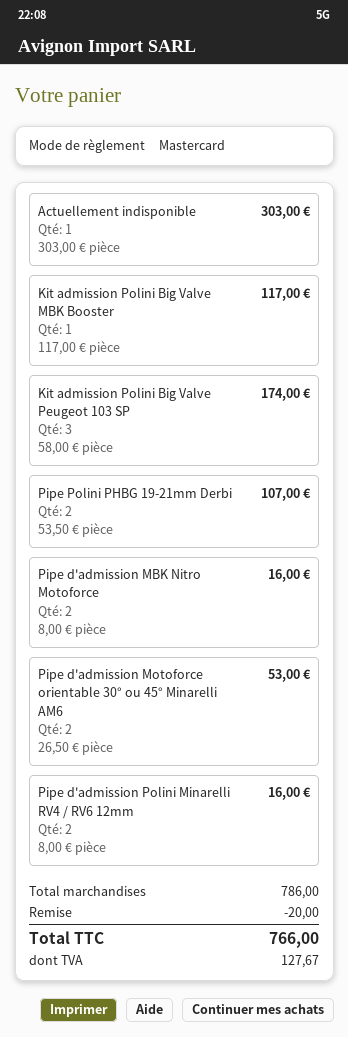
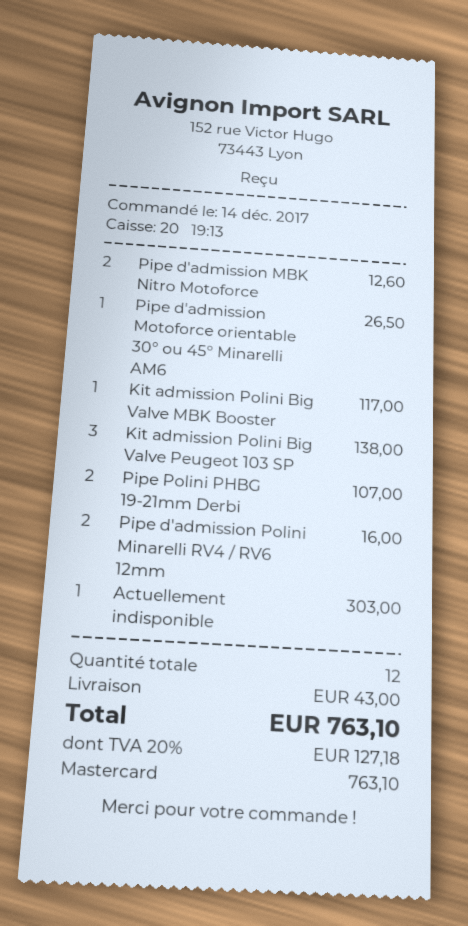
Kit admission Polini Big Valve Peugeot 103 SP: 3 for 174.00 -> 3 for 138.00
Pipe d'admission MBK Nitro Motoforce: 2 for 16.00 -> 2 for 12.60
Pipe d'admission Motoforce orientable 30° ou 45° Minarelli AM6: 2 for 53.00 -> 1 for 26.50
discount: 20.00 -> none
shipping: none -> 43.00
tax: 127.67 -> 127.18
total: 766.00 -> 763.10

